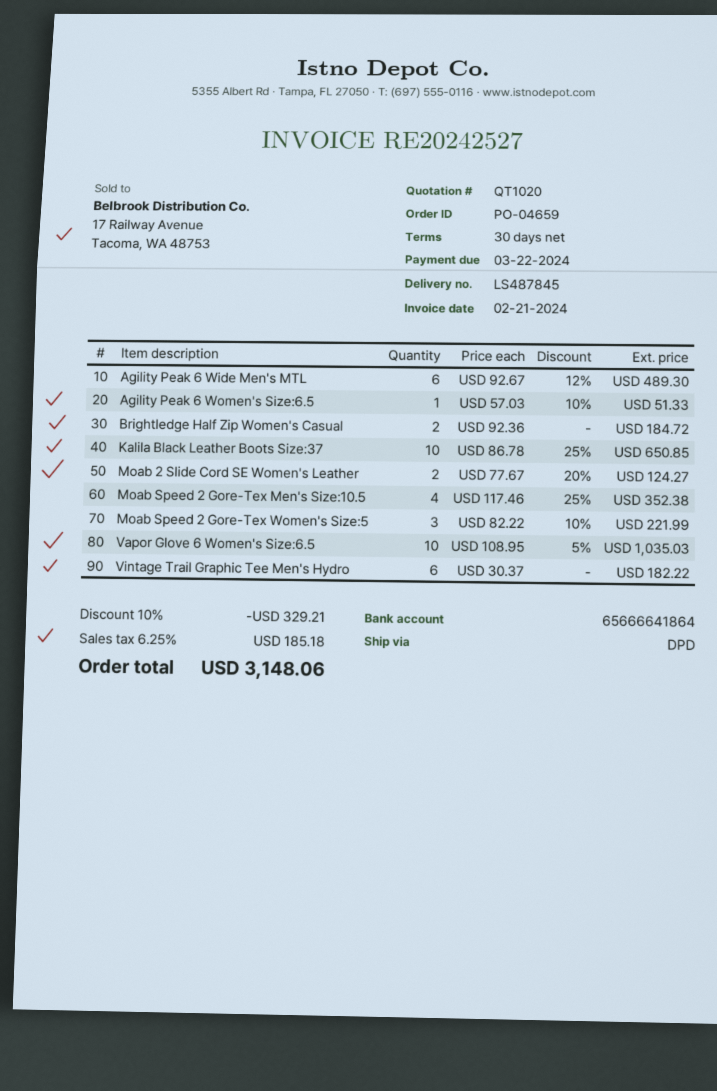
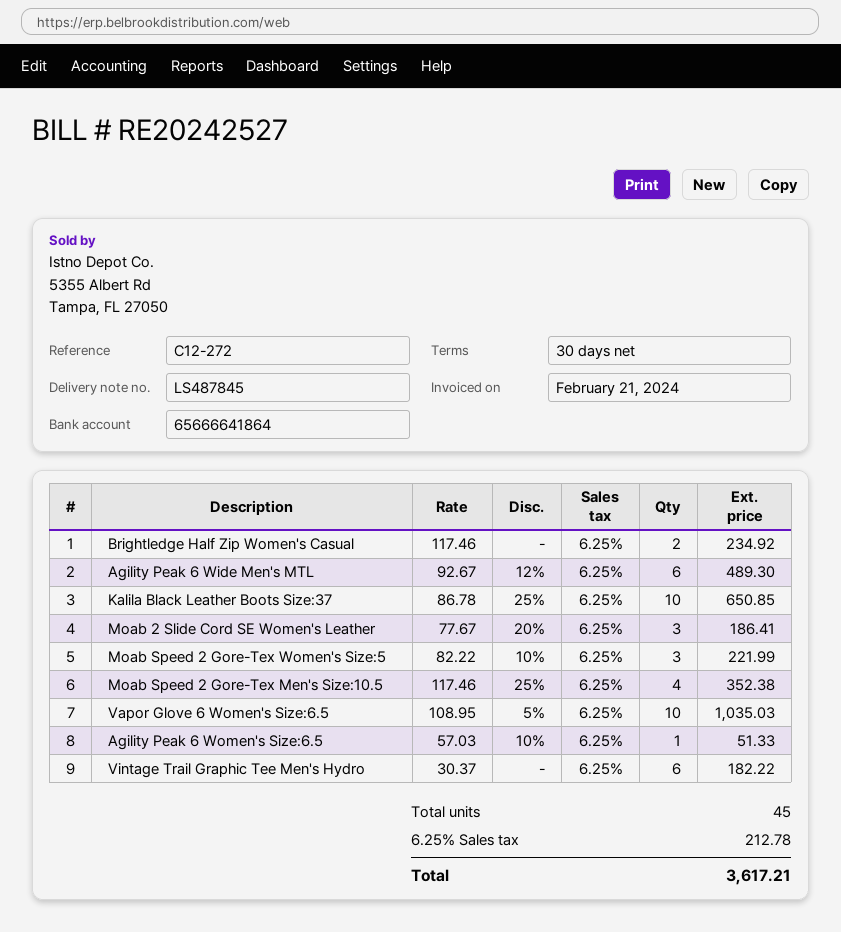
Brightledge Half Zip Women's Casual: 2 x 92.36 = 184.72 -> 2 x 117.46 = 234.92
Moab 2 Slide Cord SE Women's Leather: 2 x 77.67 - 20% = 124.27 -> 3 x 77.67 - 20% = 186.41
discount: 10% = 329.21 -> none
tax: 6.25% = 185.18 -> 6.25% = 212.78
total: 3148.06 -> 3617.21

